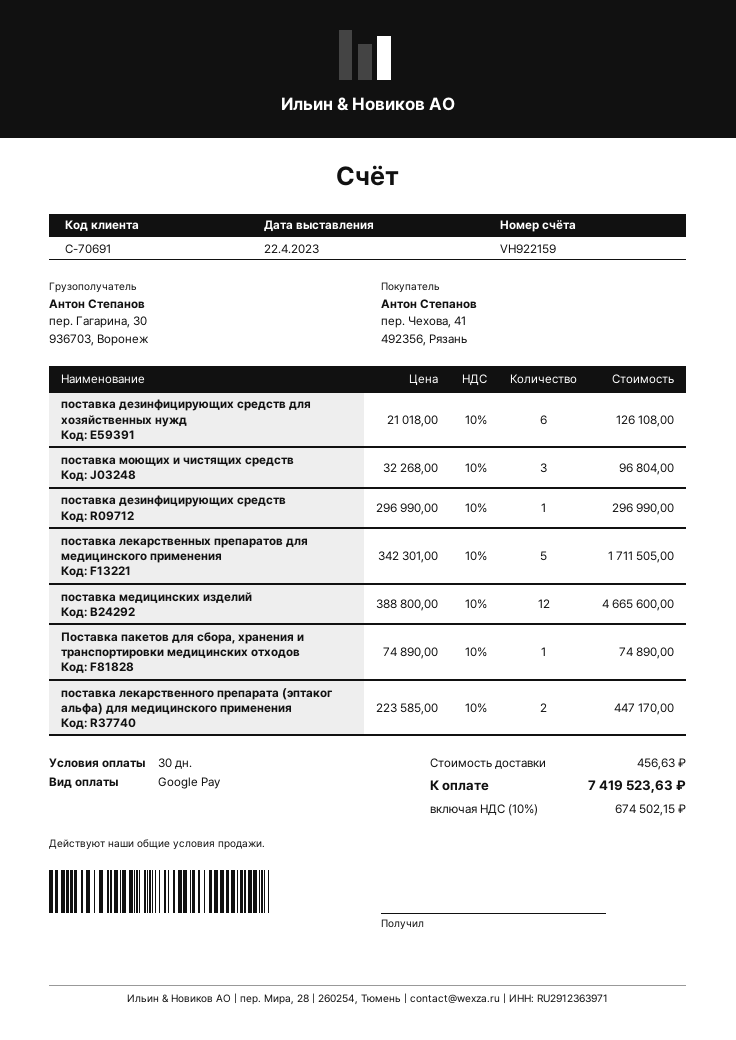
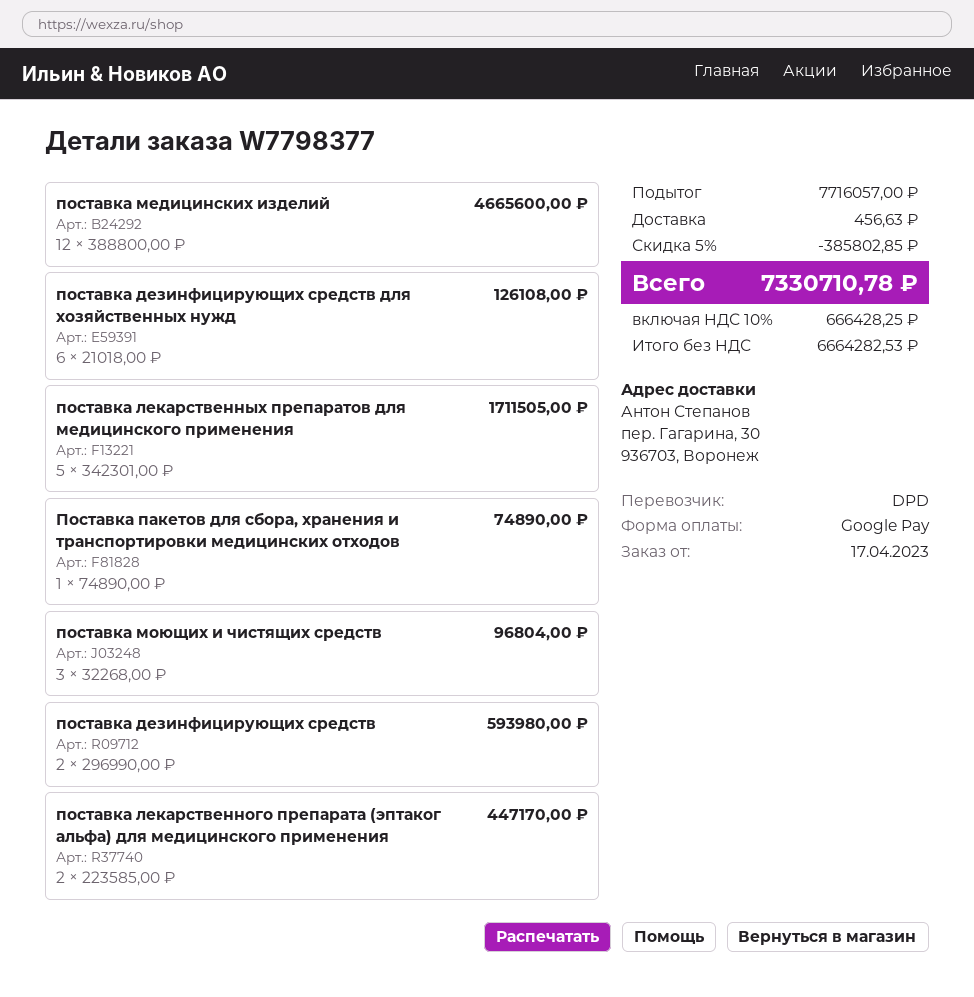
поставка дезинфицирующих средств: 1 x 296990.00 = 296990.00 -> 2 x 296990.00 = 593980.00
discount: none -> 5% = 385802.85
tax: 10% = 674502.15 -> 10% = 666428.25
total: 7419523.63 -> 7330710.78

